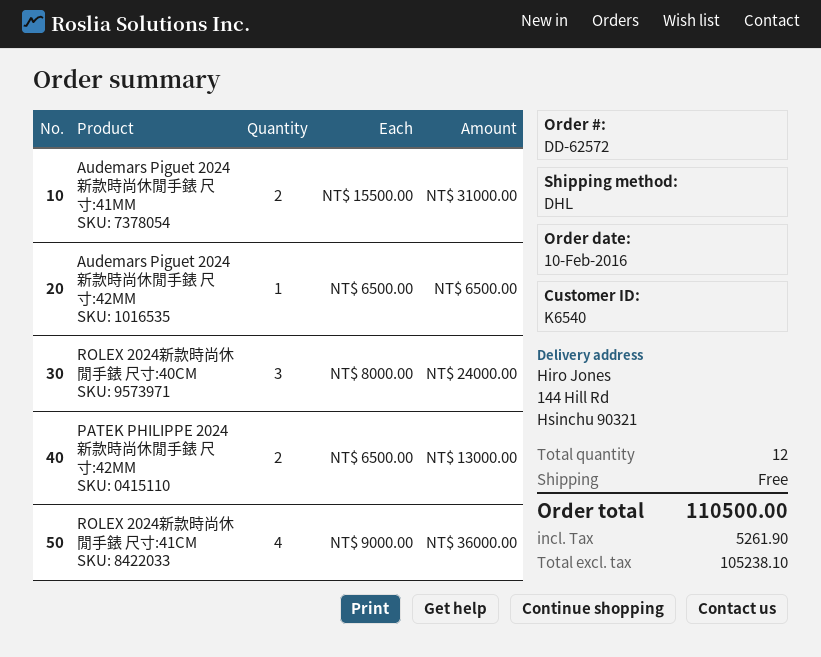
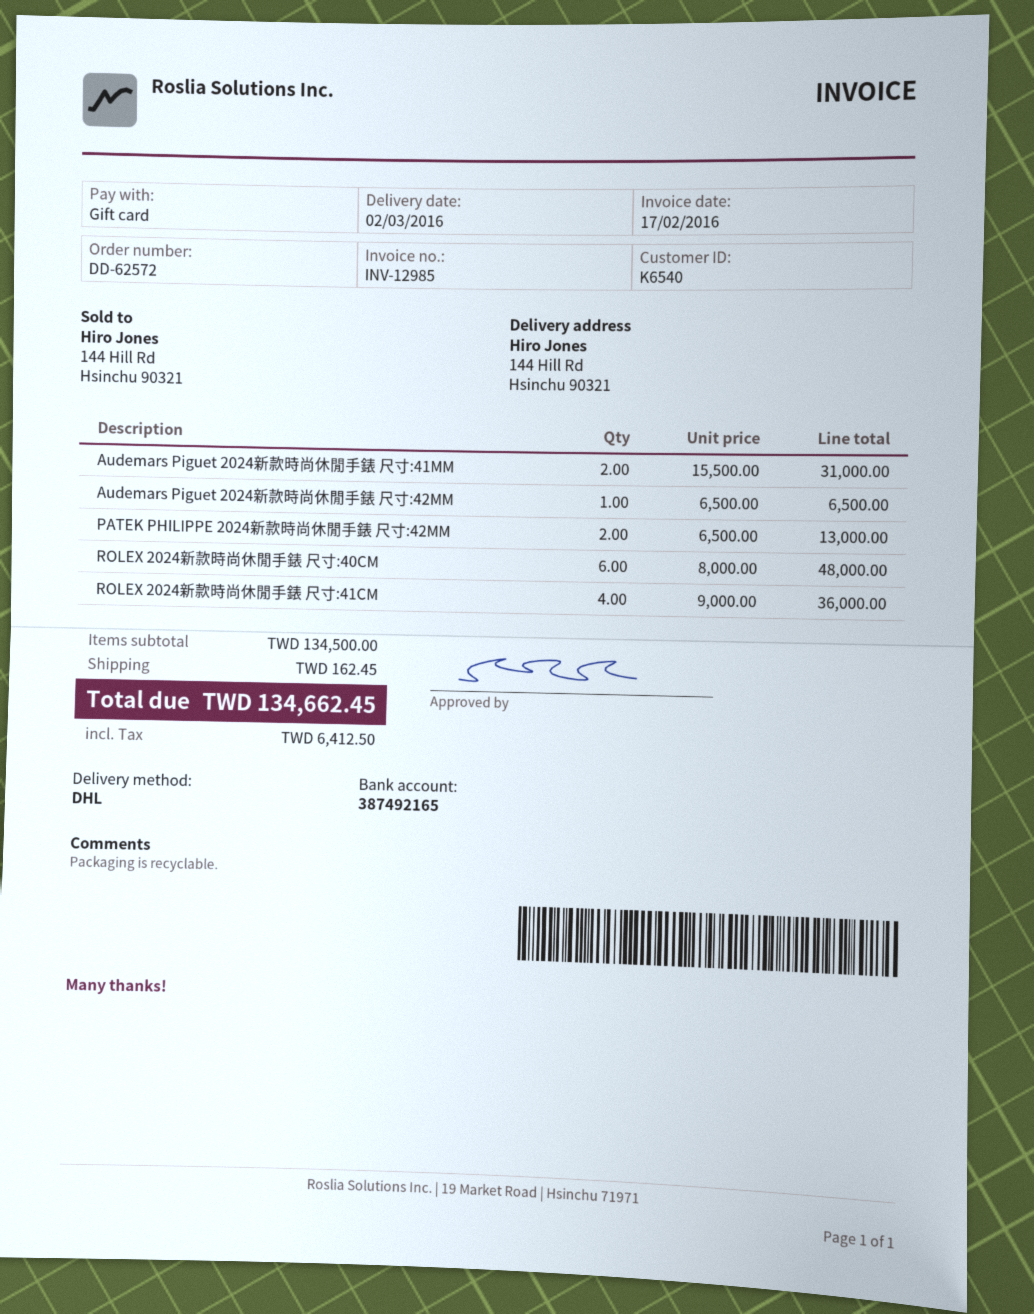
ROLEX 2024新款時尚休閒手錶 尺寸:40CM: 3 x 8000.00 = 24000.00 -> 6 x 8000.00 = 48000.00
shipping: 0.00 -> 162.45
tax: 5261.90 -> 6412.50
total: 110500.00 -> 134662.45

